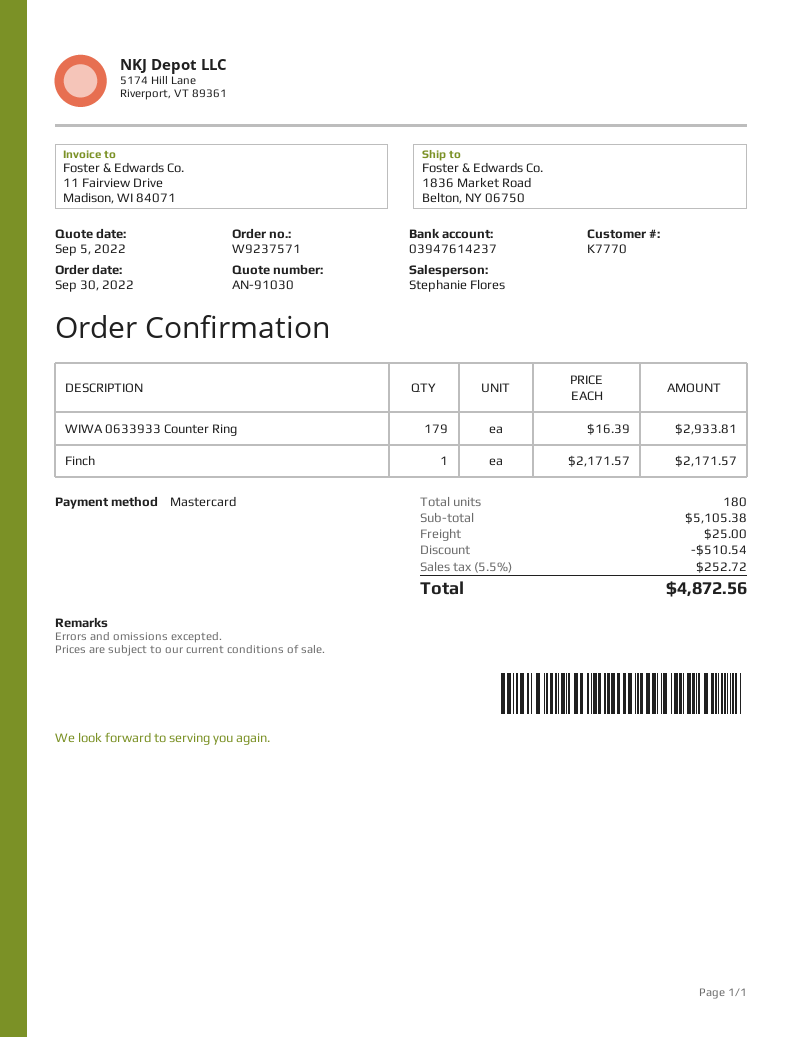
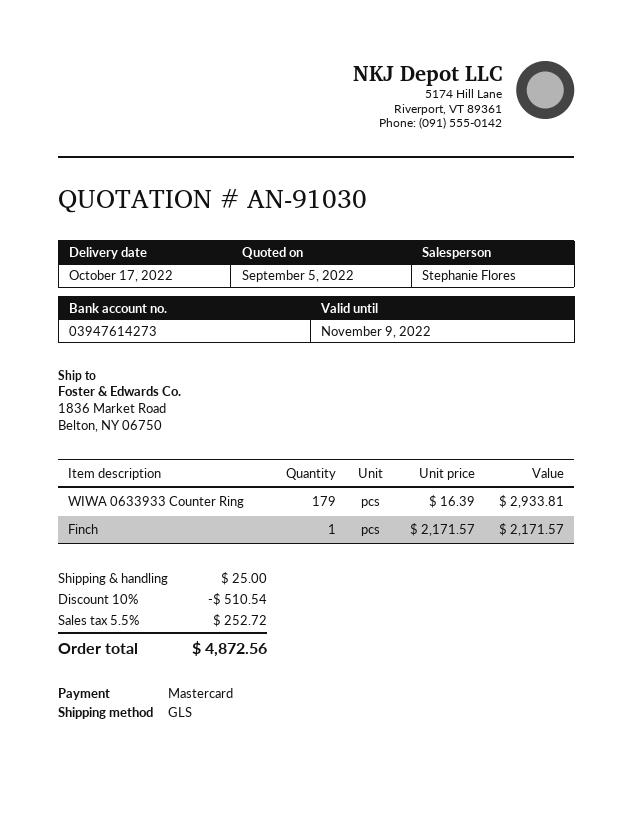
bank account: 03947614237 -> 03947614273

